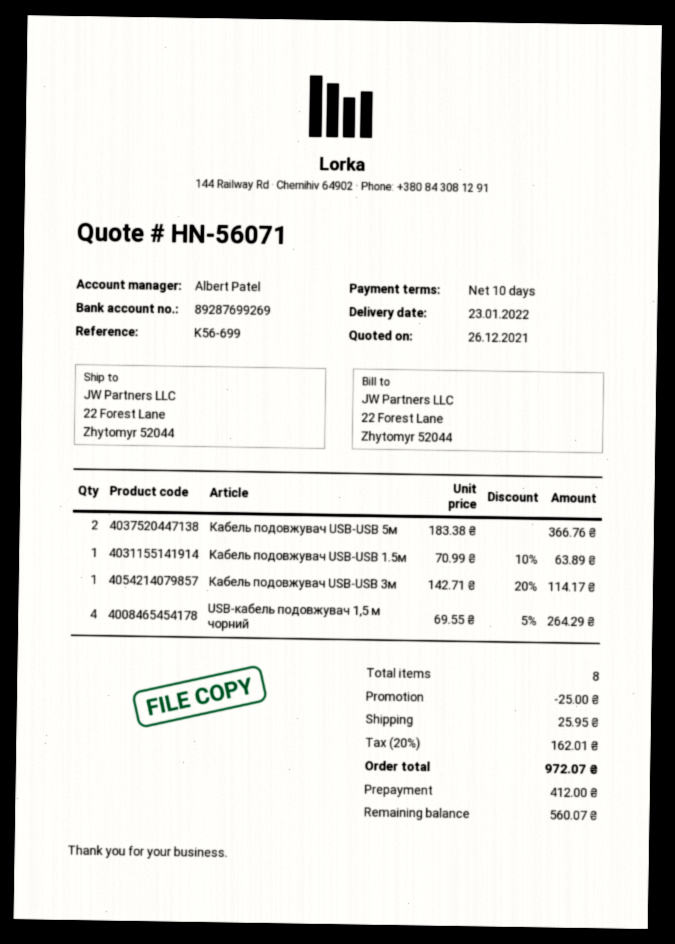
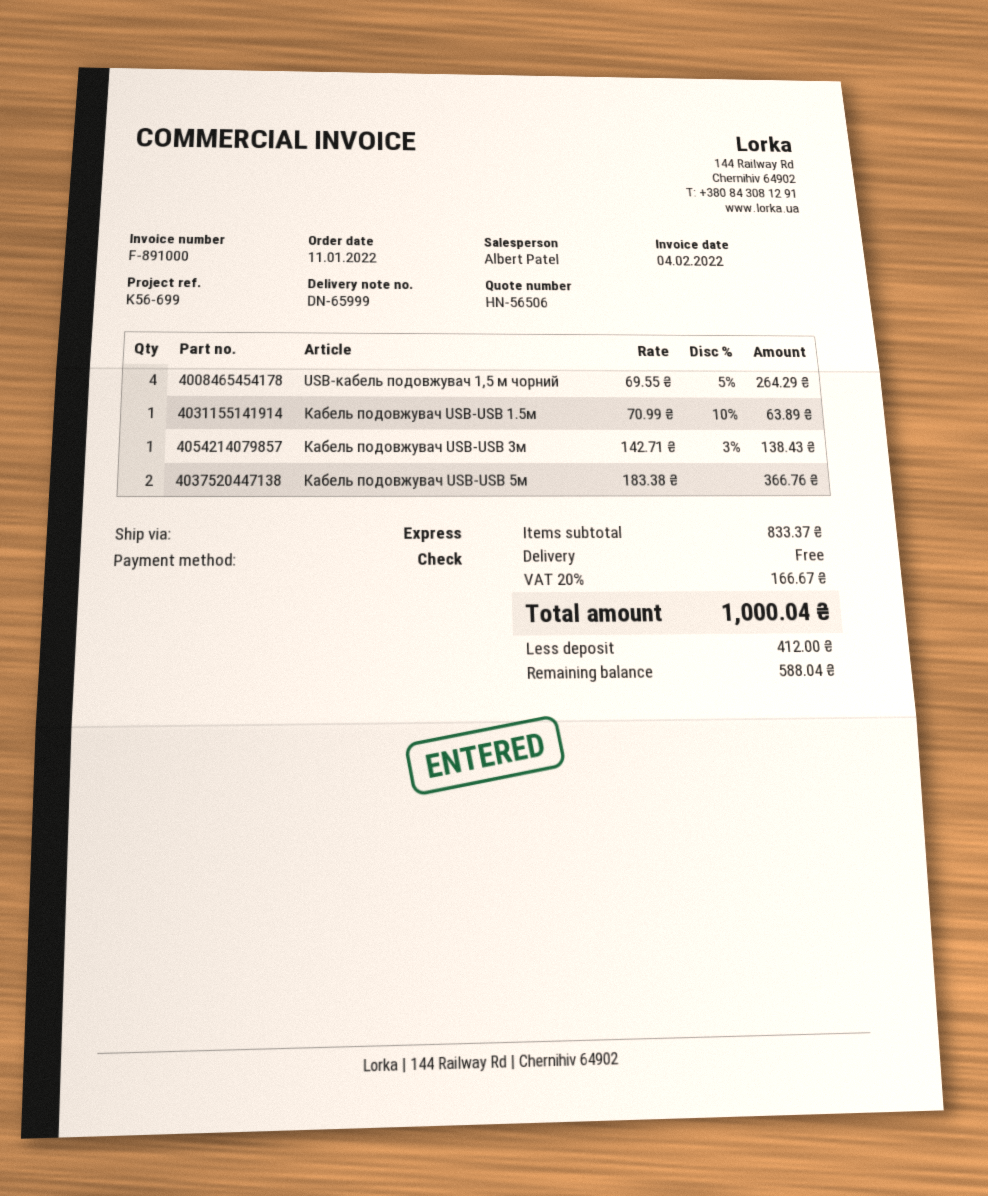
quote number: HN-56071 -> HN-56506
Кабель подовжувач USB-USB 3м: 1 x 142.71 - 20% = 114.17 -> 1 x 142.71 - 3% = 138.43
discount: 25.00 -> none
shipping: 25.95 -> 0.00
tax: 20% = 162.01 -> 20% = 166.67
total: 972.07 -> 1000.04
balance: 560.07 -> 588.04

